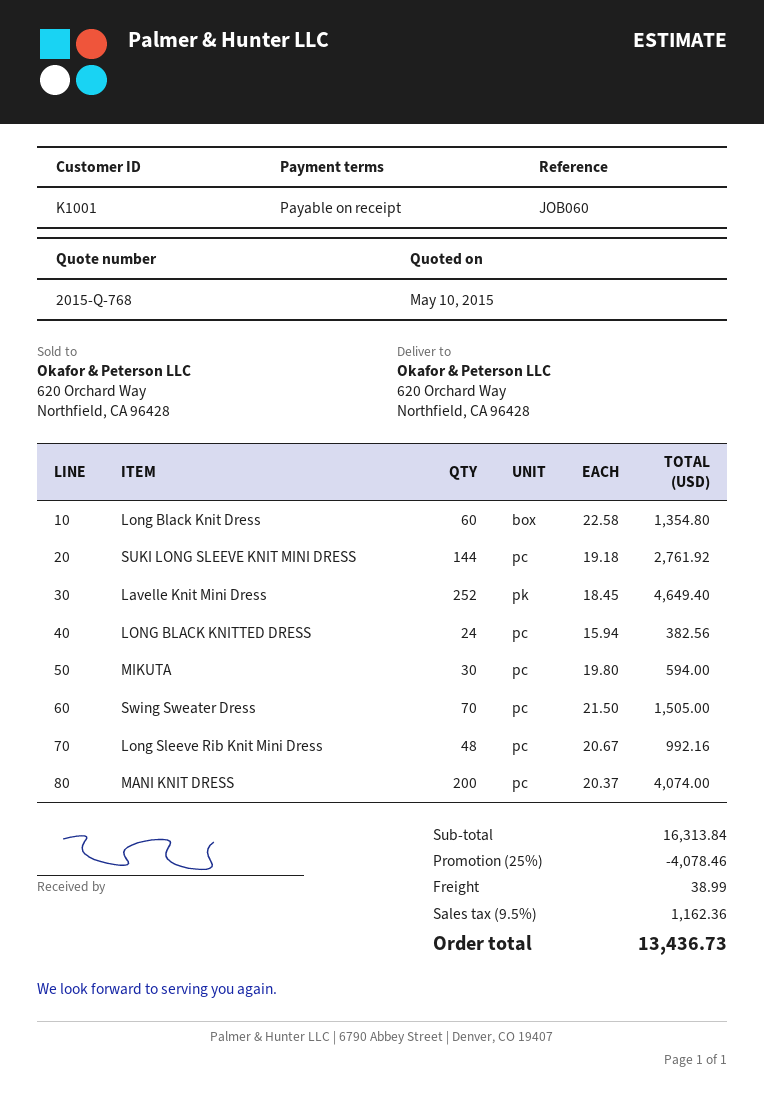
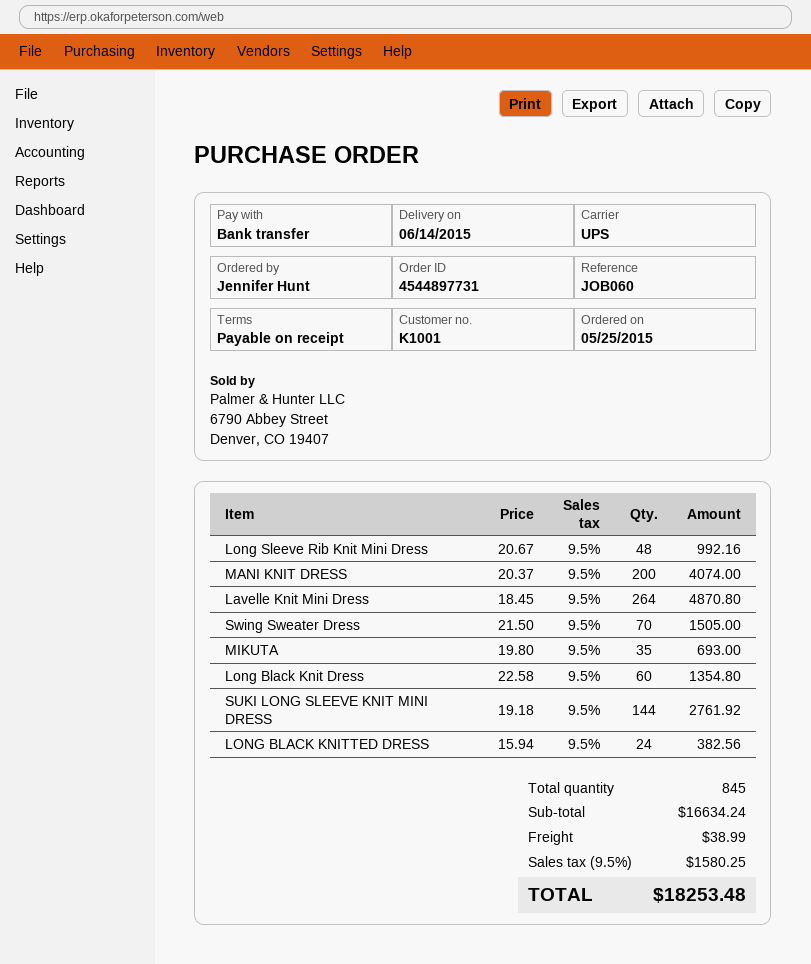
Lavelle Knit Mini Dress: 252 x 18.45 = 4649.40 -> 264 x 18.45 = 4870.80
MIKUTA: 30 x 19.80 = 594.00 -> 35 x 19.80 = 693.00
subtotal: 16313.84 -> 16634.24
discount: 25% = 4078.46 -> none
tax: 9.5% = 1162.36 -> 9.5% = 1580.25
total: 13436.73 -> 18253.48

